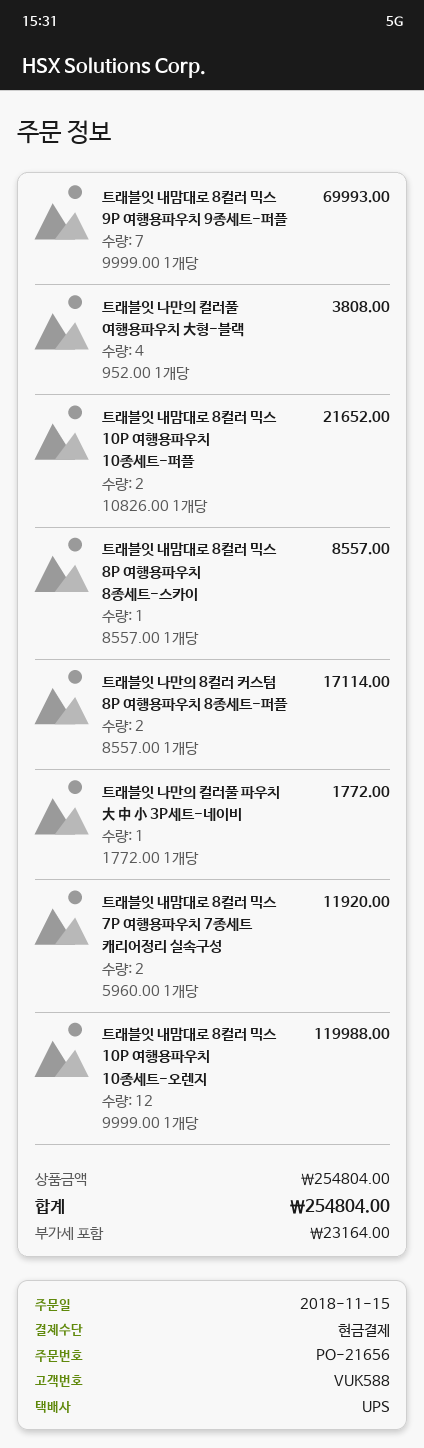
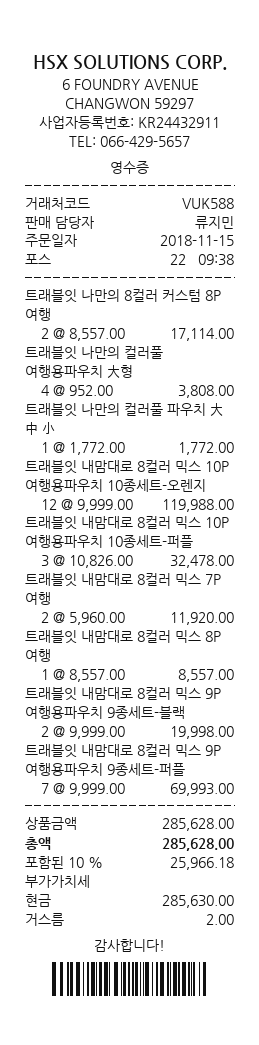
트래블잇 내맘대로 8컬러 믹스 10P 여행용파우치 10종세트-퍼플: 2 x 10826.00 = 21652.00 -> 3 x 10826.00 = 32478.00
트래블잇 내맘대로 8컬러 믹스 9P 여행용파우치 9종세트-블랙: none -> 2 x 9999.00 = 19998.00
subtotal: 254804.00 -> 285628.00
tax: 23164.00 -> 25966.18
total: 254804.00 -> 285628.00

